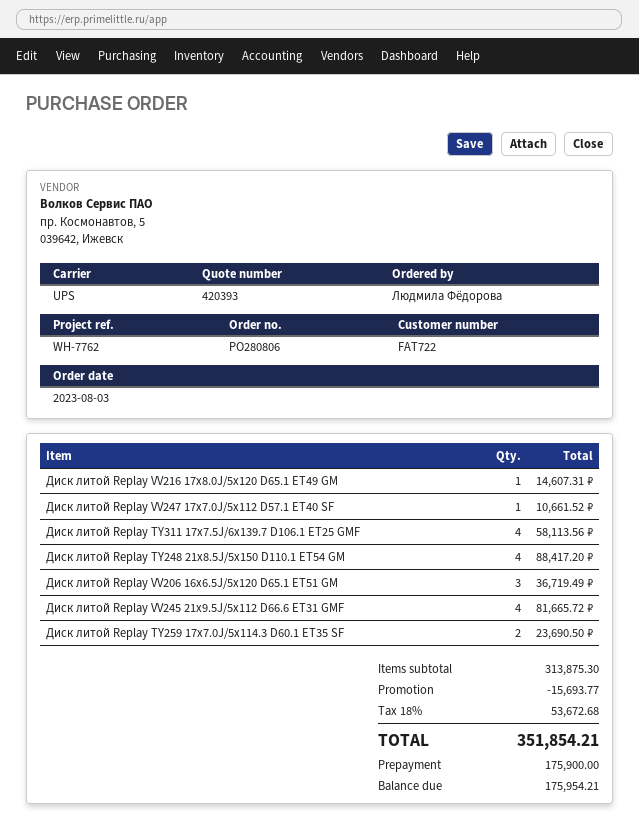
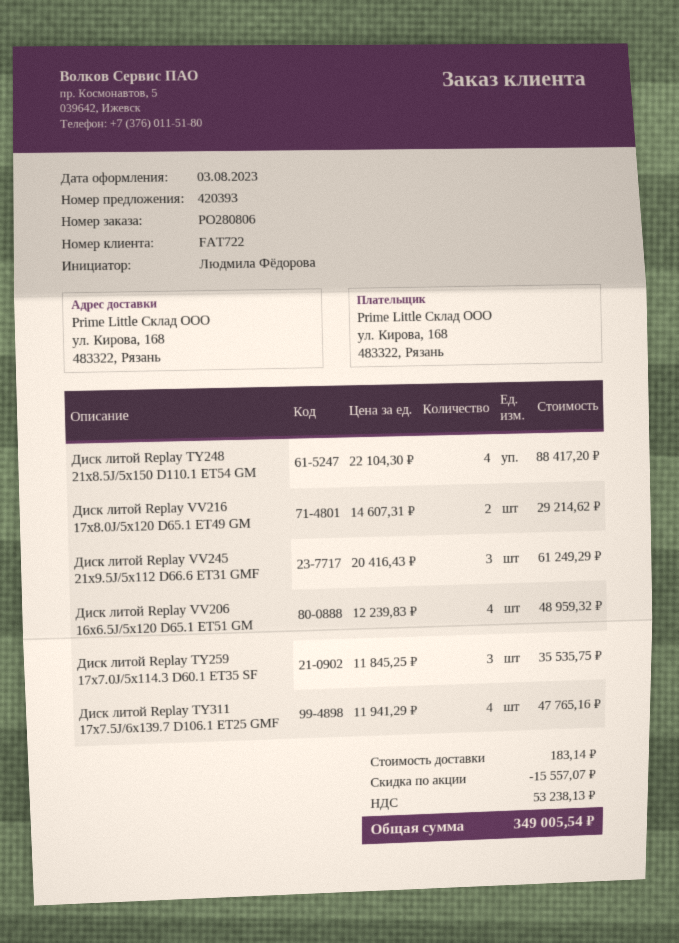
Диск литой Replay VV216 17x8.0J/5x120 D65.1 ET49 GM: 1 for 14607.31 -> 2 for 29214.62
Диск литой Replay VV247 17x7.0J/5x112 D57.1 ET40 SF: 1 for 10661.52 -> none
Диск литой Replay TY311 17x7.5J/6x139.7 D106.1 ET25 GMF: 4 for 58113.56 -> 4 for 47765.16
Диск литой Replay VV206 16x6.5J/5x120 D65.1 ET51 GM: 3 for 36719.49 -> 4 for 48959.32
Диск литой Replay VV245 21x9.5J/5x112 D66.6 ET31 GMF: 4 for 81665.72 -> 3 for 61249.29
Диск литой Replay TY259 17x7.0J/5x114.3 D60.1 ET35 SF: 2 for 23690.50 -> 3 for 35535.75
discount: 15693.77 -> 15557.07
shipping: none -> 183.14
tax: 53672.68 -> 53238.13
total: 351854.21 -> 349005.54

